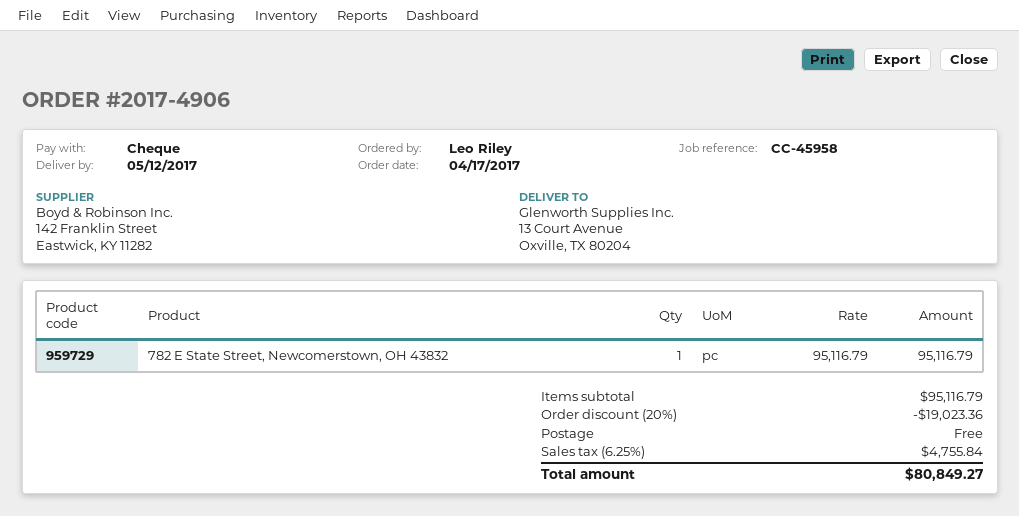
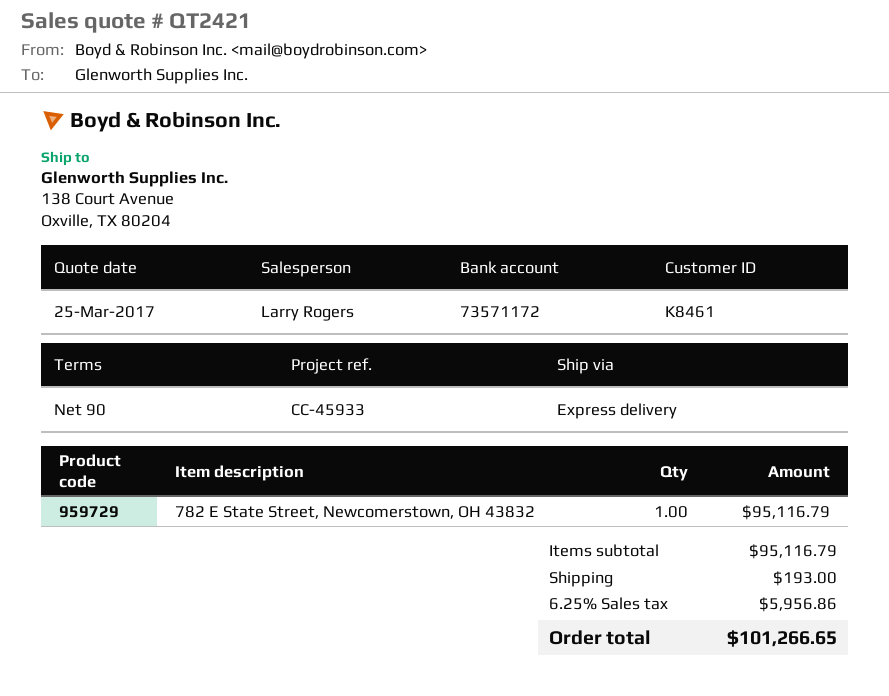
reference: CC-45958 -> CC-45933
ship to: 13 Court Avenue, Oxville, TX 80204 -> 138 Court Avenue, Oxville, TX 80204
discount: 20% = 19023.36 -> none
shipping: 0.00 -> 193.00
tax: 6.25% = 4755.84 -> 6.25% = 5956.86
total: 80849.27 -> 101266.65

